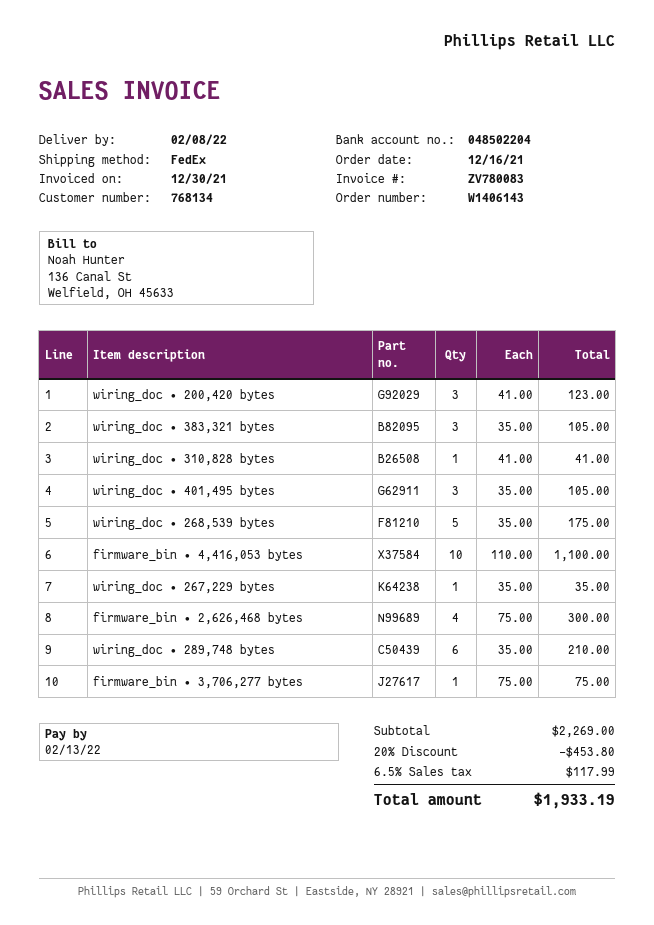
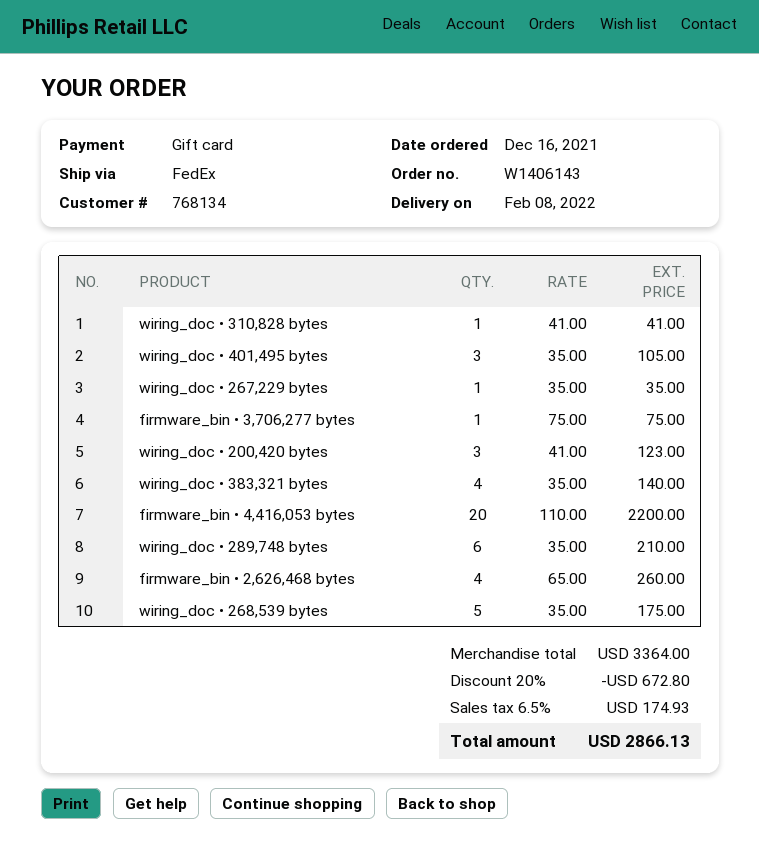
wiring_doc • 383,321 bytes: 3 x 35.00 = 105.00 -> 4 x 35.00 = 140.00
firmware_bin • 4,416,053 bytes: 10 x 110.00 = 1100.00 -> 20 x 110.00 = 2200.00
firmware_bin • 2,626,468 bytes: 4 x 75.00 = 300.00 -> 4 x 65.00 = 260.00
subtotal: 2269.00 -> 3364.00
discount: 20% = 453.80 -> 20% = 672.80
tax: 6.5% = 117.99 -> 6.5% = 174.93
total: 1933.19 -> 2866.13

